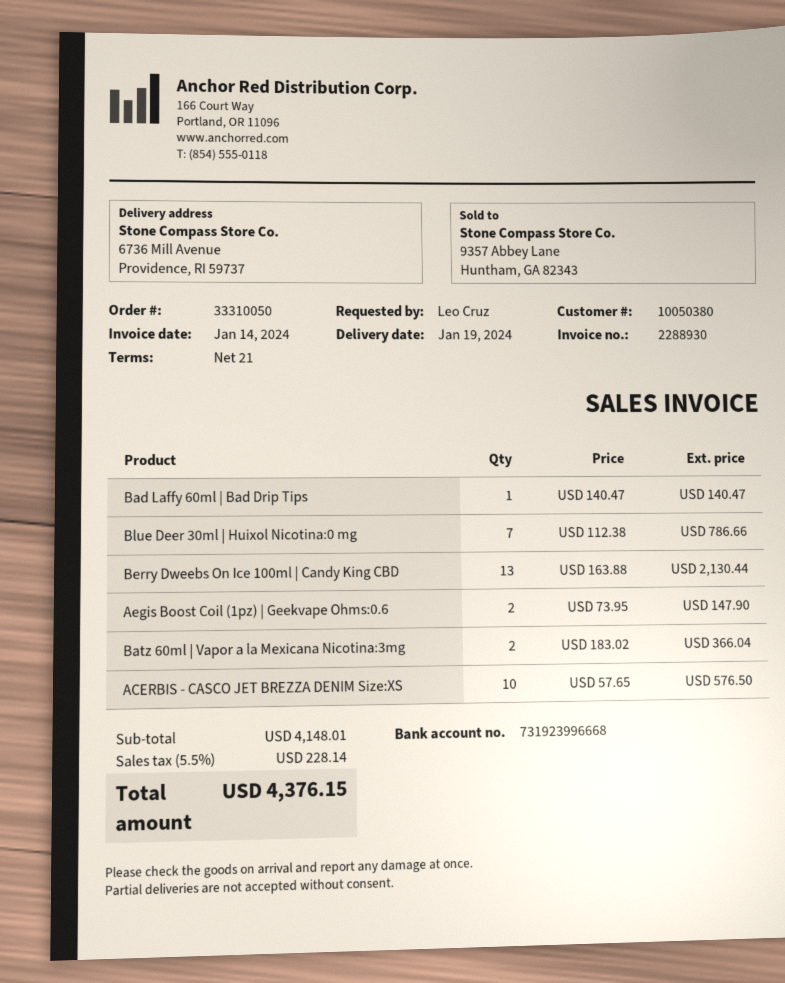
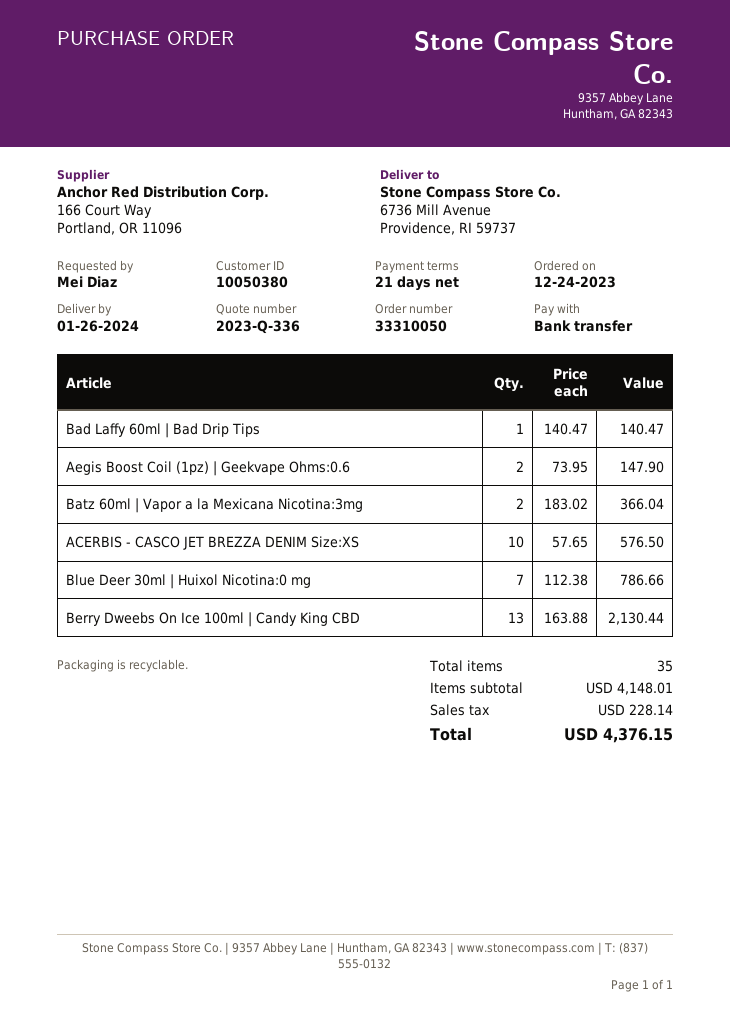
delivery date: 2024-01-19 -> 2024-01-26
ordered by: Leo Cruz -> Mei Diaz

